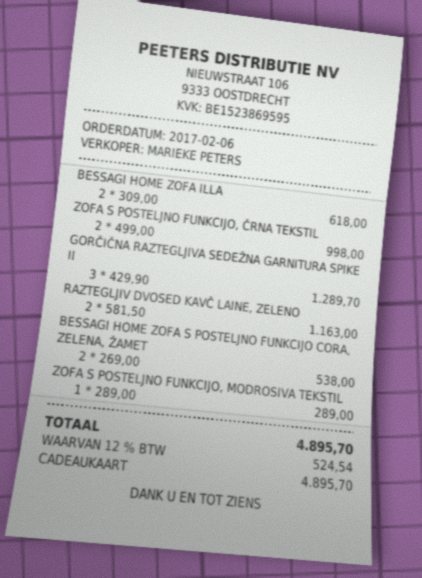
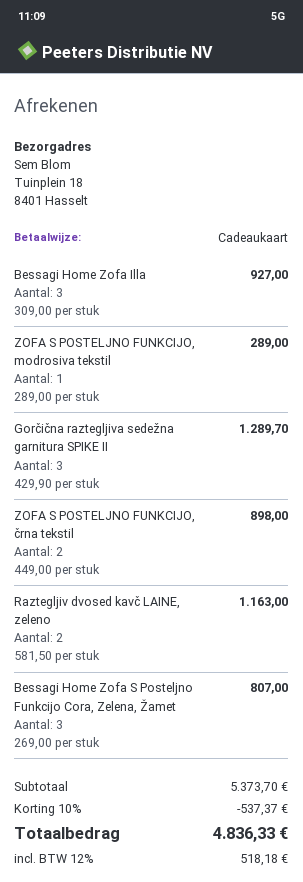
BESSAGI HOME ZOFA ILLA: 2 x 309.00 = 618.00 -> 3 x 309.00 = 927.00
ZOFA S POSTELJNO FUNKCIJO, ČRNA TEKSTIL: 2 x 499.00 = 998.00 -> 2 x 449.00 = 898.00
BESSAGI HOME ZOFA S POSTELJNO FUNKCIJO CORA, ZELENA, ŽAMET: 2 x 269.00 = 538.00 -> 3 x 269.00 = 807.00
discount: none -> 10% = 537.37
tax: 12% = 524.54 -> 12% = 518.18
total: 4895.70 -> 4836.33

